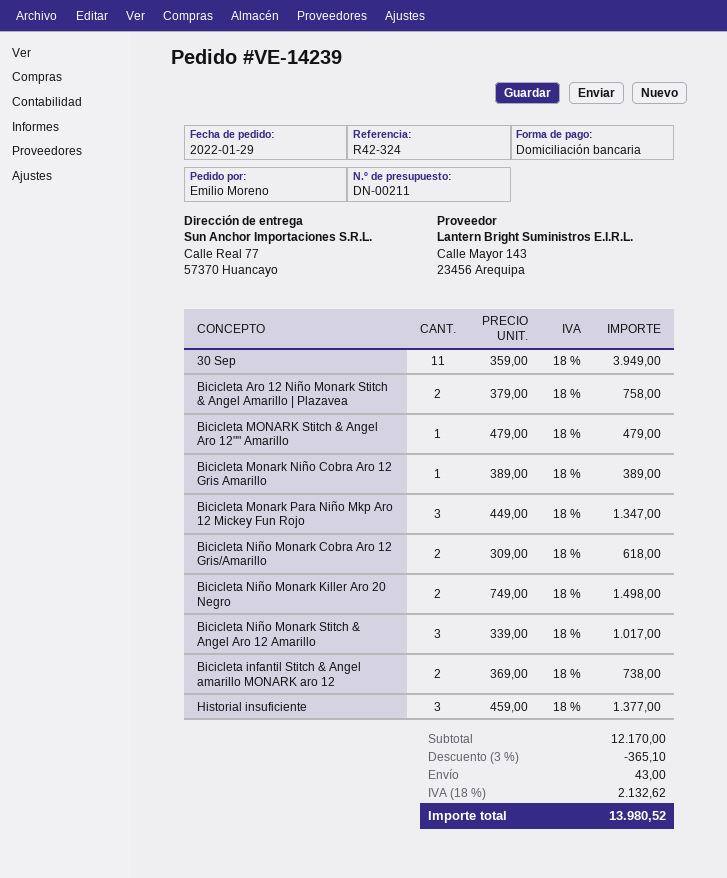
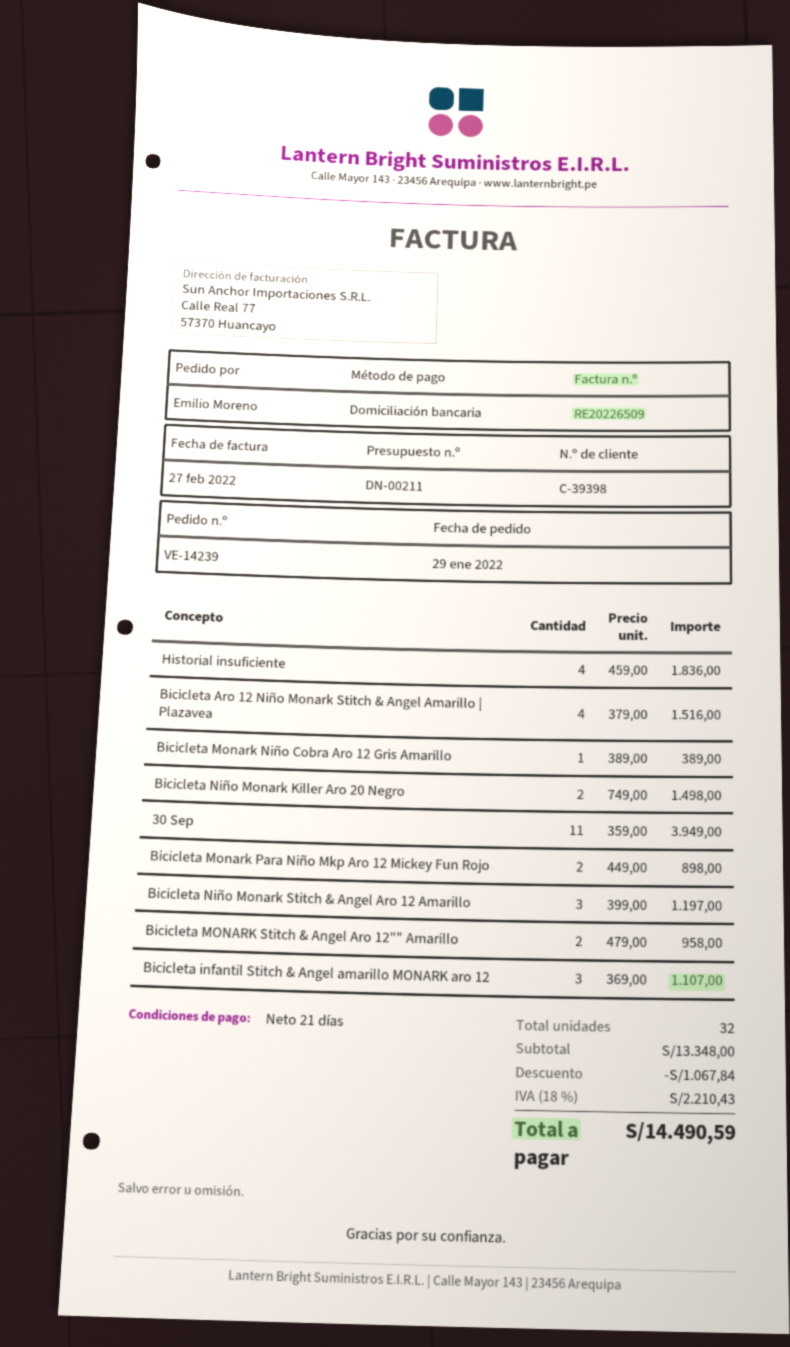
Bicicleta Aro 12 Niño Monark Stitch & Angel Amarillo | Plazavea: 2 x 379.00 = 758.00 -> 4 x 379.00 = 1516.00
Bicicleta MONARK Stitch & Angel Aro 12"" Amarillo: 1 x 479.00 = 479.00 -> 2 x 479.00 = 958.00
Bicicleta Monark Para Niño Mkp Aro 12 Mickey Fun Rojo: 3 x 449.00 = 1347.00 -> 2 x 449.00 = 898.00
Bicicleta Niño Monark Cobra Aro 12 Gris/Amarillo: 2 x 309.00 = 618.00 -> none
Bicicleta Niño Monark Stitch & Angel Aro 12 Amarillo: 3 x 339.00 = 1017.00 -> 3 x 399.00 = 1197.00
Bicicleta infantil Stitch & Angel amarillo MONARK aro 12: 2 x 369.00 = 738.00 -> 3 x 369.00 = 1107.00
Historial insuficiente: 3 x 459.00 = 1377.00 -> 4 x 459.00 = 1836.00
subtotal: 12170.00 -> 13348.00
discount: 365.10 -> 1067.84
shipping: 43.00 -> none
tax: 18% = 2132.62 -> 18% = 2210.43
total: 13980.52 -> 14490.59

